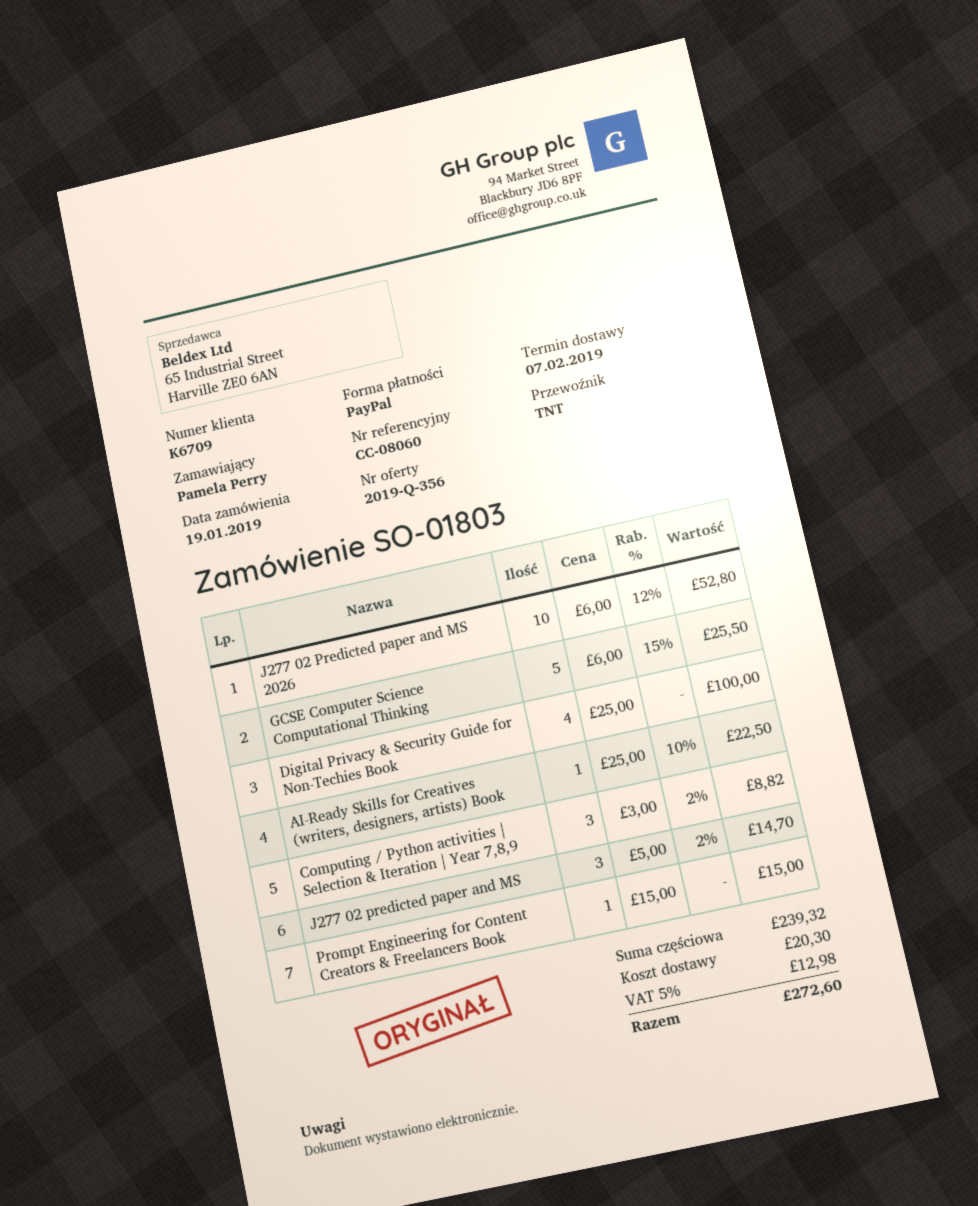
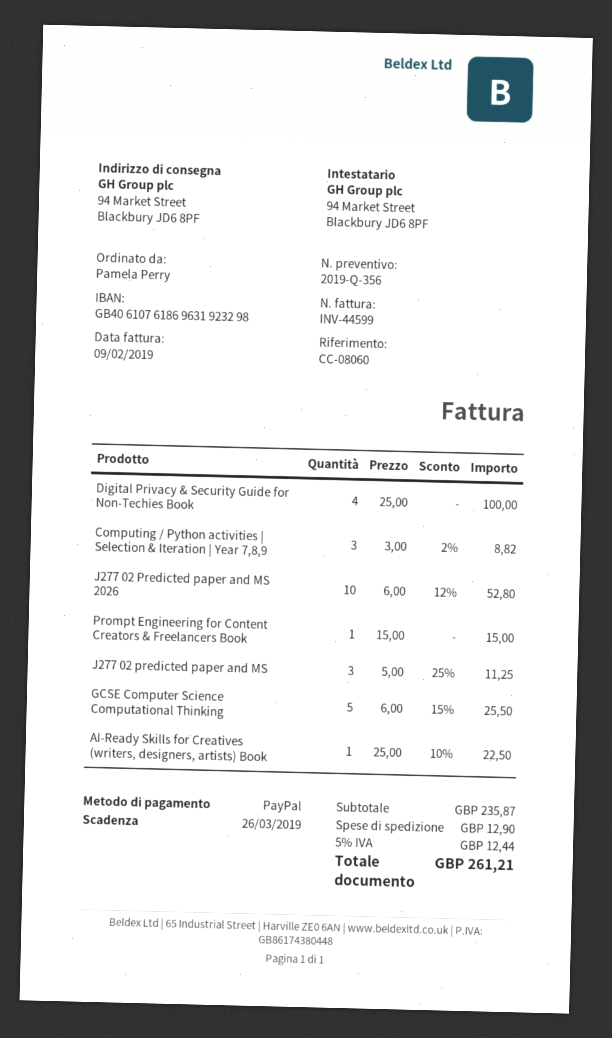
J277 02 predicted paper and MS: 3 x 5.00 - 2% = 14.70 -> 3 x 5.00 - 25% = 11.25
subtotal: 239.32 -> 235.87
shipping: 20.30 -> 12.90
tax: 5% = 12.98 -> 5% = 12.44
total: 272.60 -> 261.21

